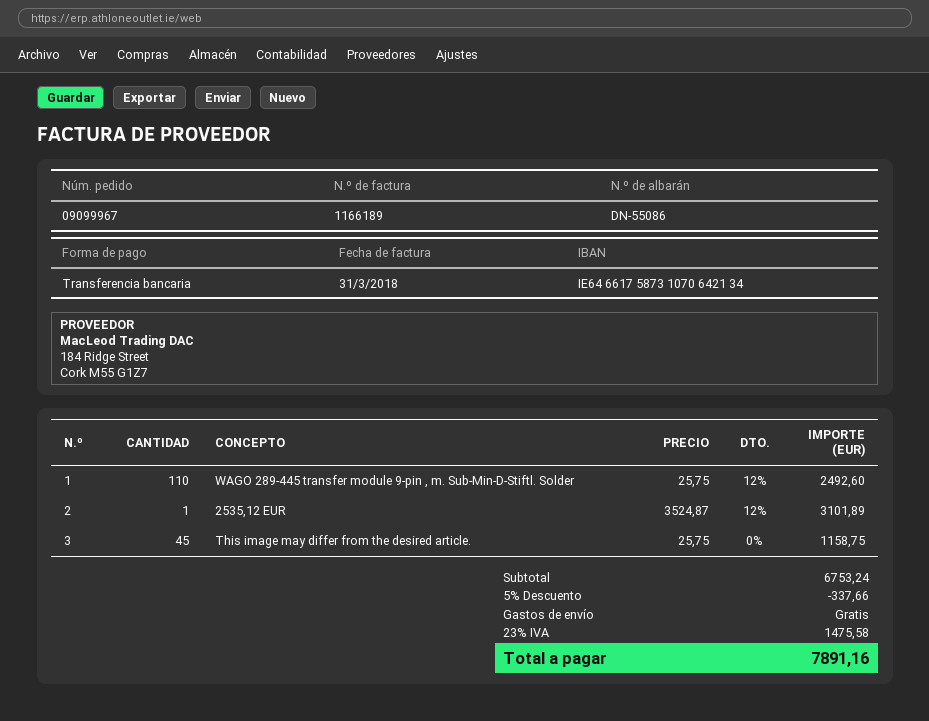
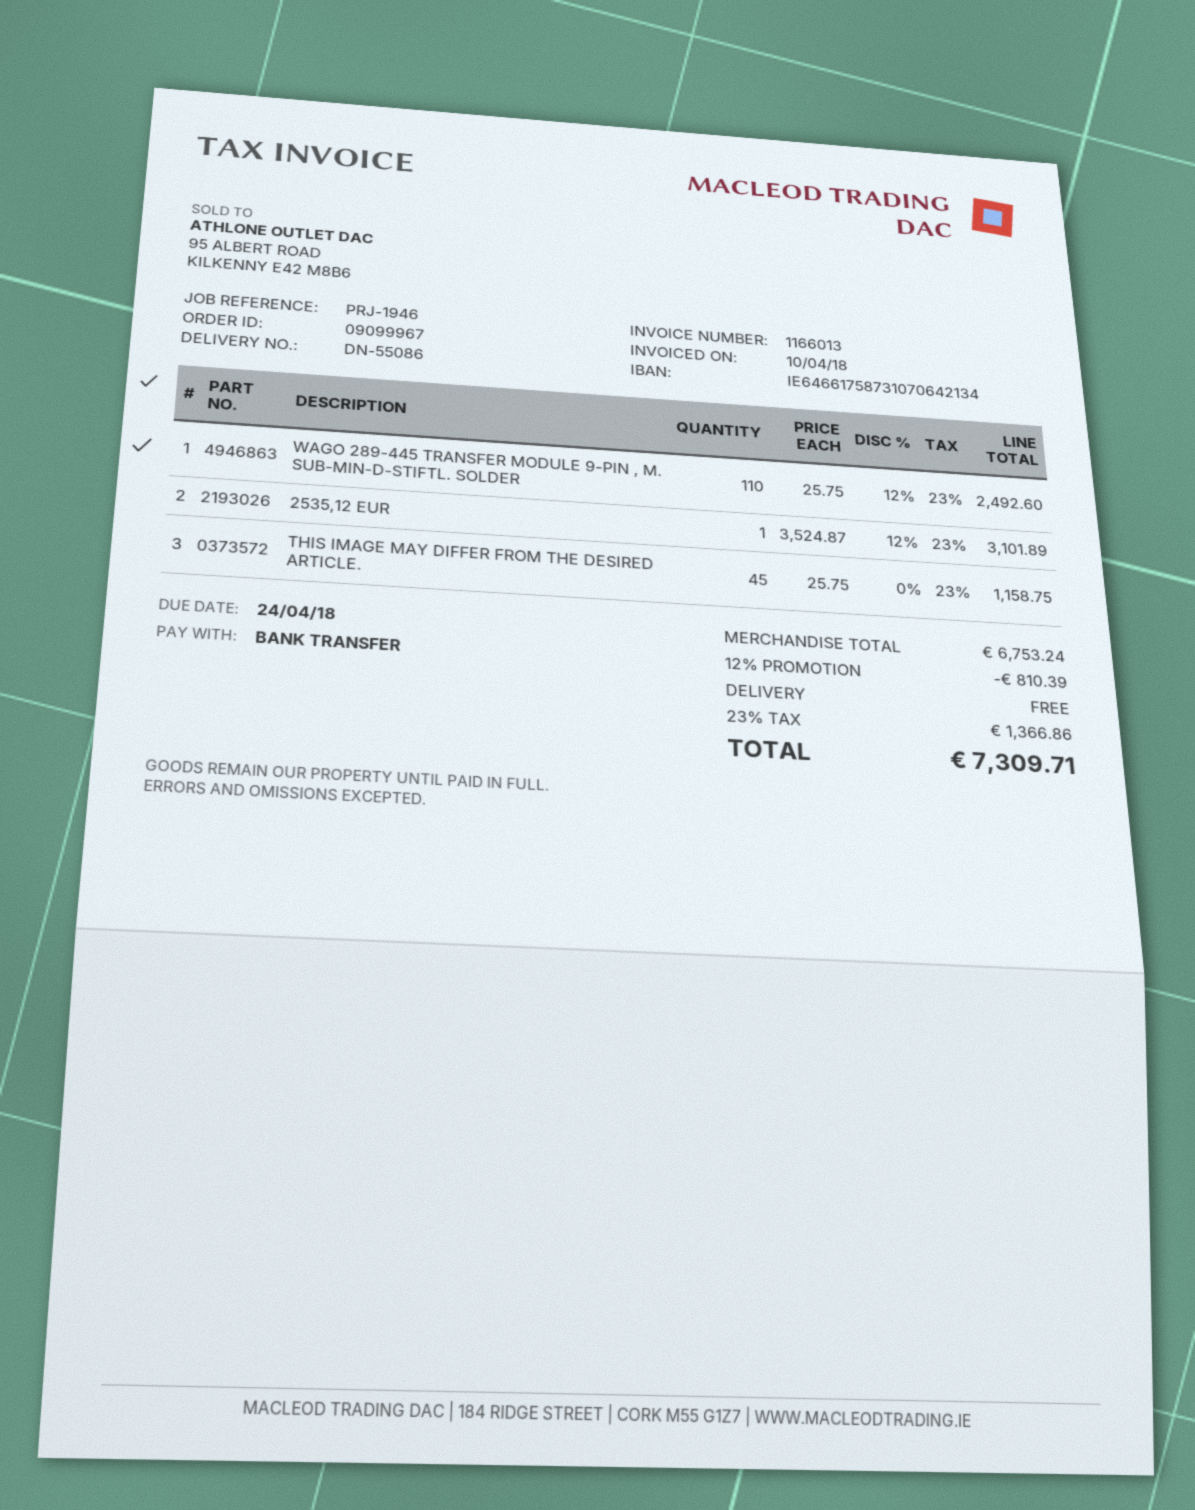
invoice number: 1166189 -> 1166013
invoice date: 2018-03-31 -> 2018-04-10
discount: 5% = 337.66 -> 12% = 810.39
tax: 23% = 1475.58 -> 23% = 1366.86
total: 7891.16 -> 7309.71

